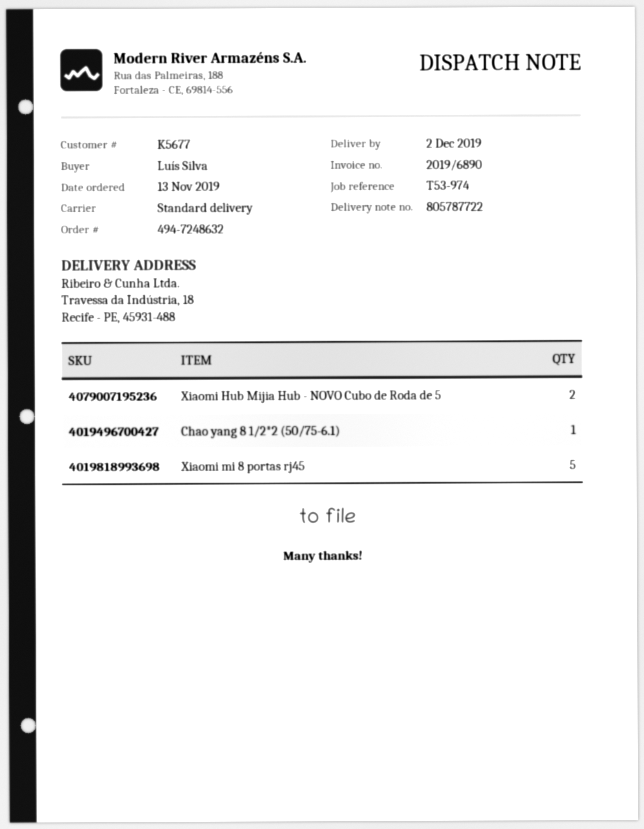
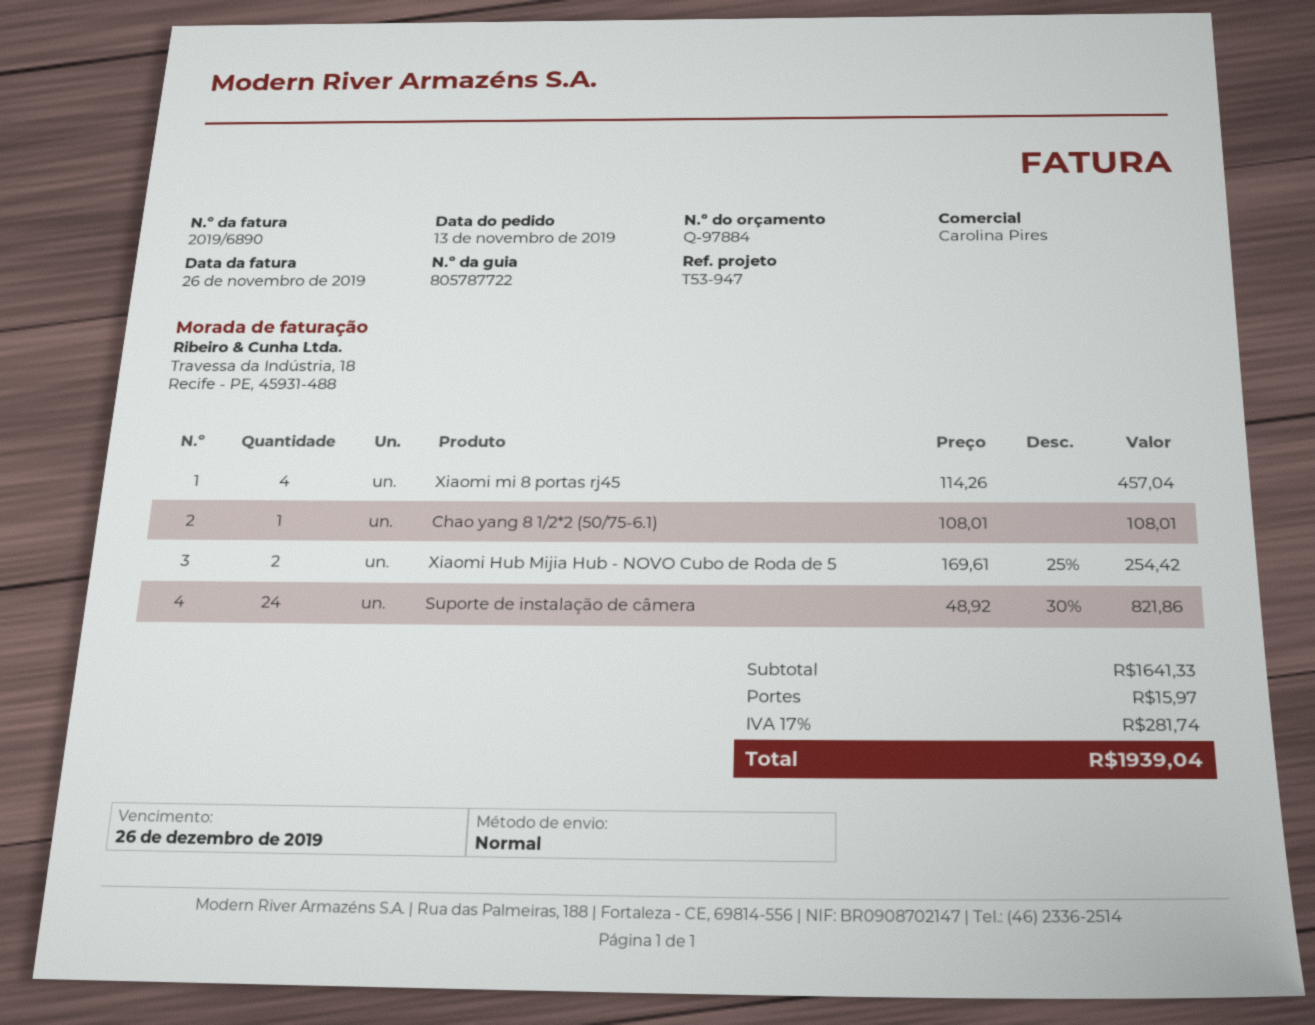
reference: T53-974 -> T53-947
Xiaomi mi 8 portas rj45: 5 -> 4
Suporte de instalação de câmera: none -> 24

